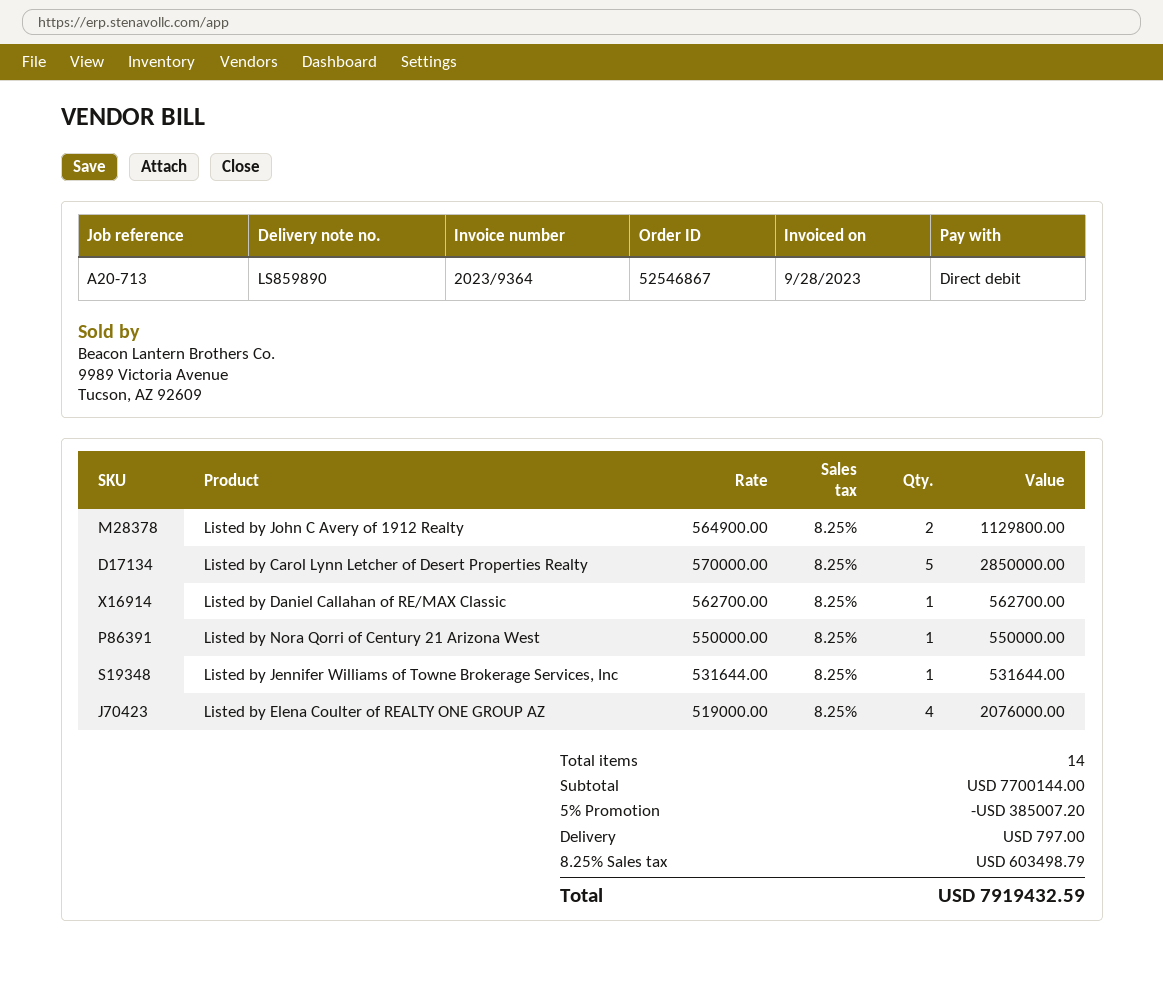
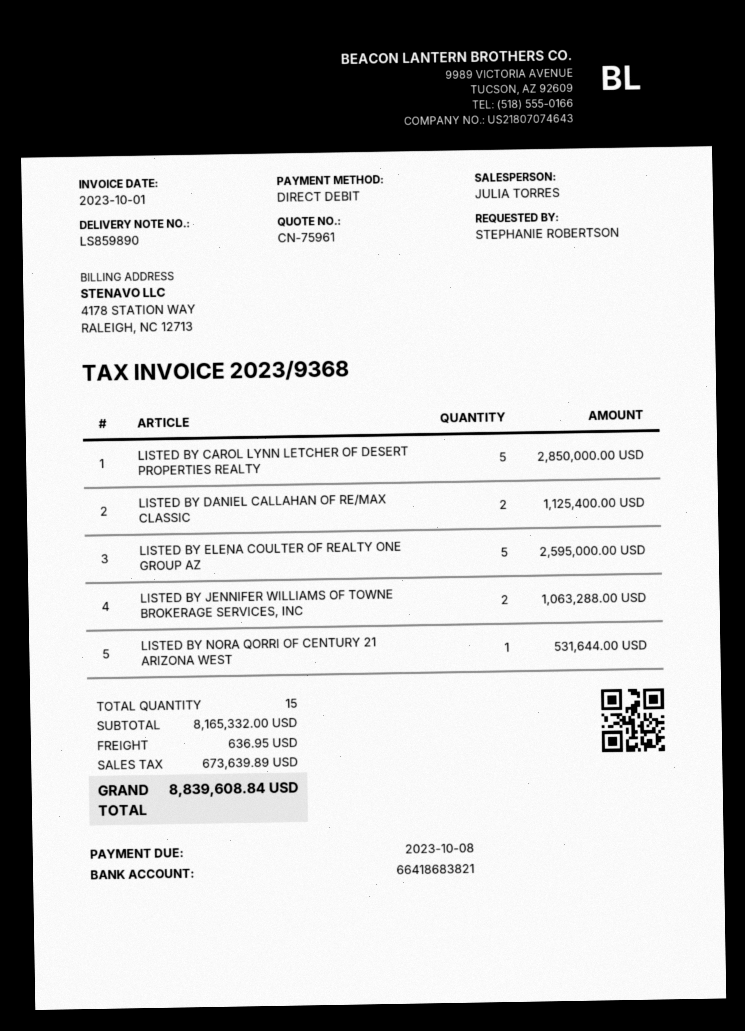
invoice number: 2023/9364 -> 2023/9368
invoice date: 2023-09-28 -> 2023-10-01
Listed by John C Avery of 1912 Realty: 2 for 1129800.00 -> none
Listed by Daniel Callahan of RE/MAX Classic: 1 for 562700.00 -> 2 for 1125400.00
Listed by Nora Qorri of Century 21 Arizona West: 1 for 550000.00 -> 1 for 531644.00
Listed by Jennifer Williams of Towne Brokerage Services, Inc: 1 for 531644.00 -> 2 for 1063288.00
Listed by Elena Coulter of REALTY ONE GROUP AZ: 4 for 2076000.00 -> 5 for 2595000.00
total quantity: 14 -> 15
subtotal: 7700144.00 -> 8165332.00
discount: 5% = 385007.20 -> none
shipping: 797.00 -> 636.95
tax: 603498.79 -> 673639.89
total: 7919432.59 -> 8839608.84

